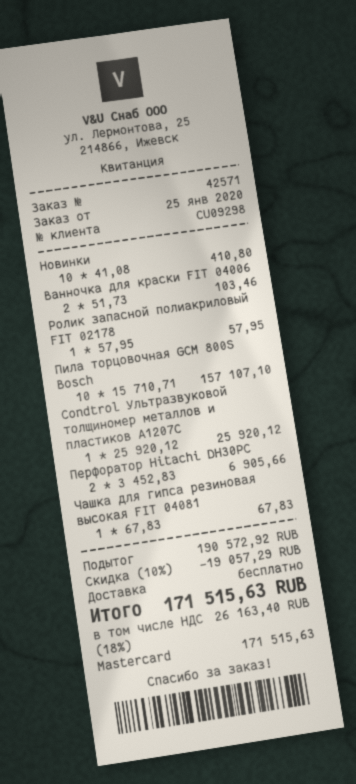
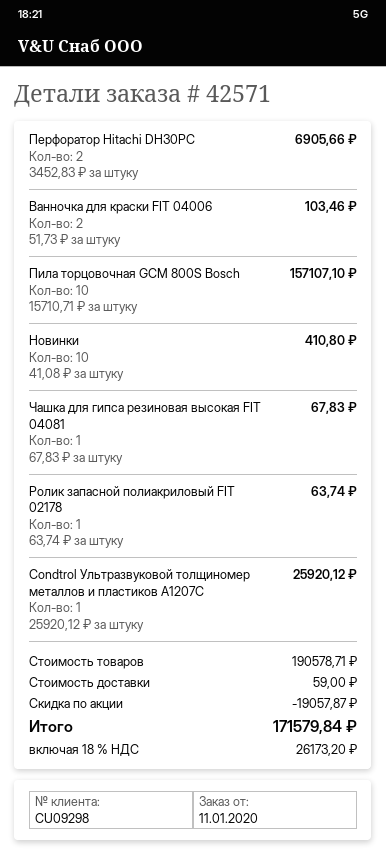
order date: 2020-01-25 -> 2020-01-11
Ролик запасной полиакриловый FIT 02178: 1 x 57.95 = 57.95 -> 1 x 63.74 = 63.74
subtotal: 190572.92 -> 190578.71
discount: 19057.29 -> 19057.87
shipping: 0.00 -> 59.00
tax: 18% = 26163.40 -> 18% = 26173.20
total: 171515.63 -> 171579.84

